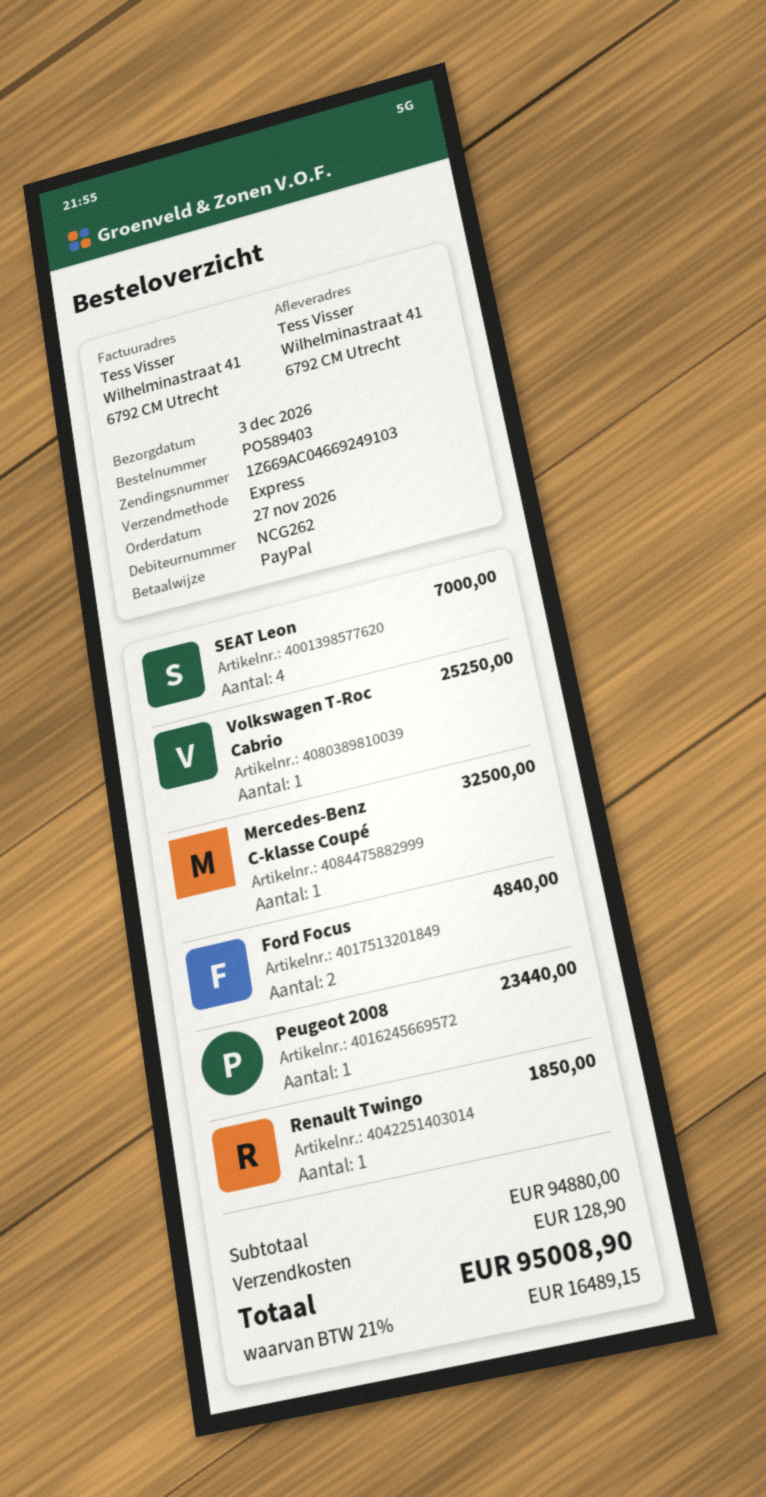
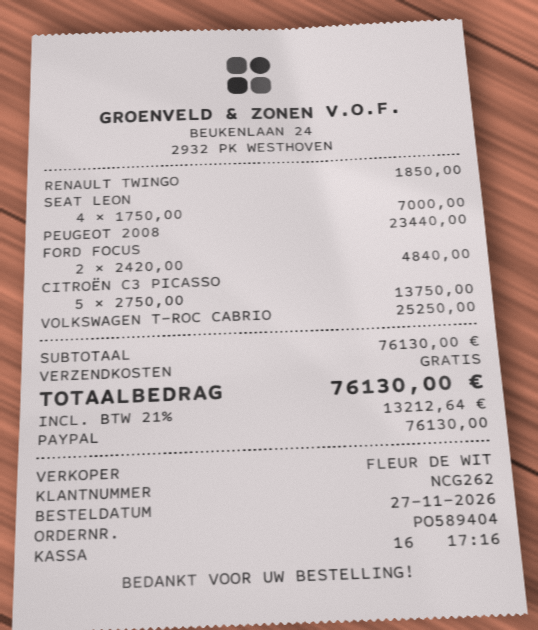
order number: PO589403 -> PO589404
Mercedes-Benz C-klasse Coupé: 1 for 32500.00 -> none
CITROËN C3 PICASSO: none -> 5 for 13750.00
subtotal: 94880.00 -> 76130.00
shipping: 128.90 -> 0.00
tax: 21% = 16489.15 -> 21% = 13212.64
total: 95008.90 -> 76130.00

